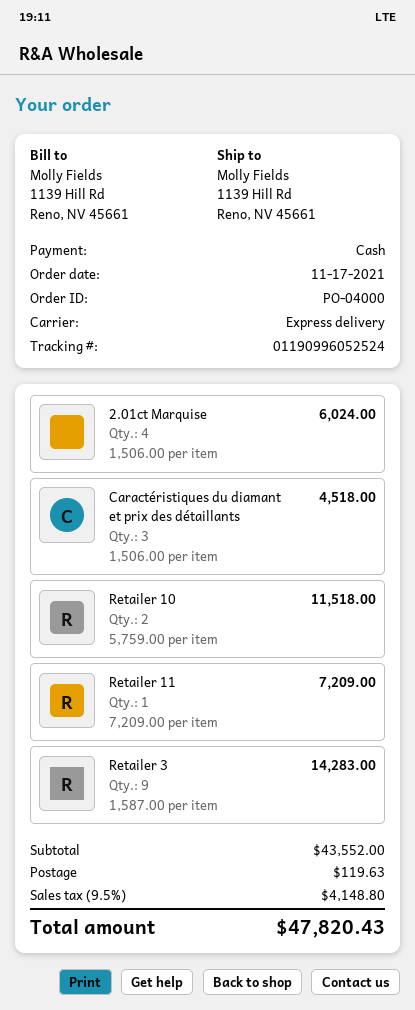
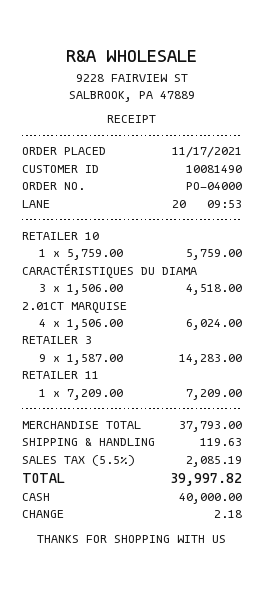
Retailer 10: 2 x 5759.00 = 11518.00 -> 1 x 5759.00 = 5759.00
subtotal: 43552.00 -> 37793.00
tax: 9.5% = 4148.80 -> 5.5% = 2085.19
total: 47820.43 -> 39997.82

